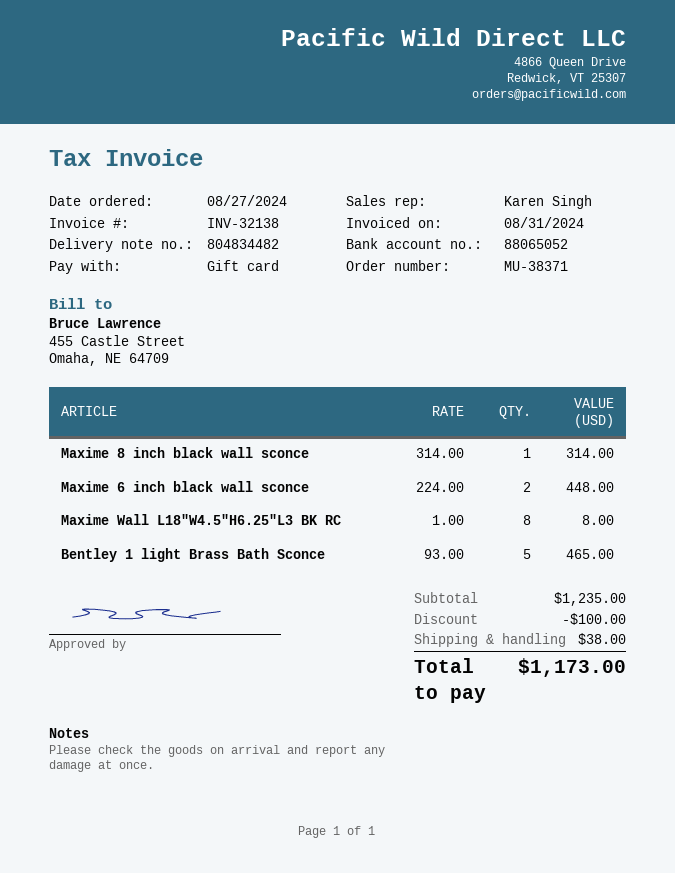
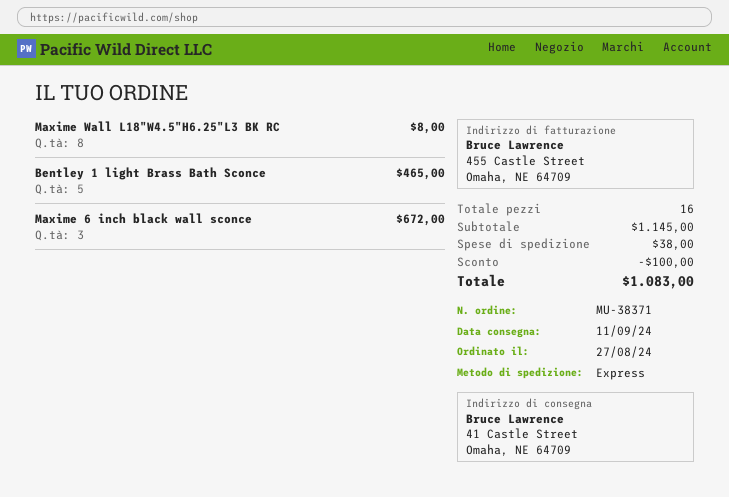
Maxime 8 inch black wall sconce: 1 for 314.00 -> none
Maxime 6 inch black wall sconce: 2 for 448.00 -> 3 for 672.00
subtotal: 1235.00 -> 1145.00
total: 1173.00 -> 1083.00

